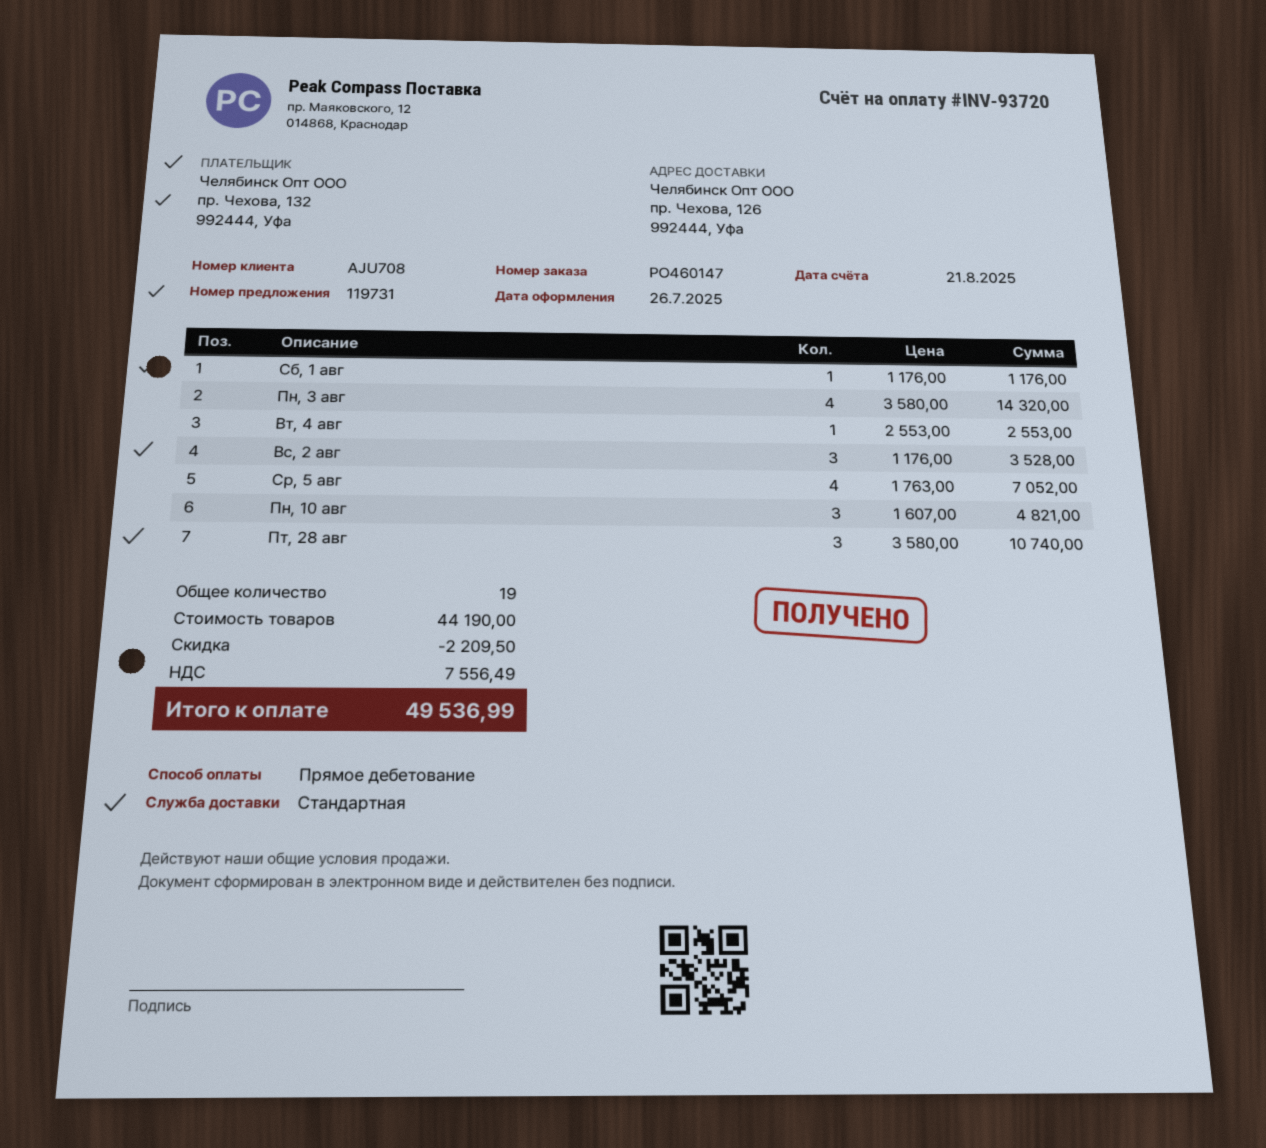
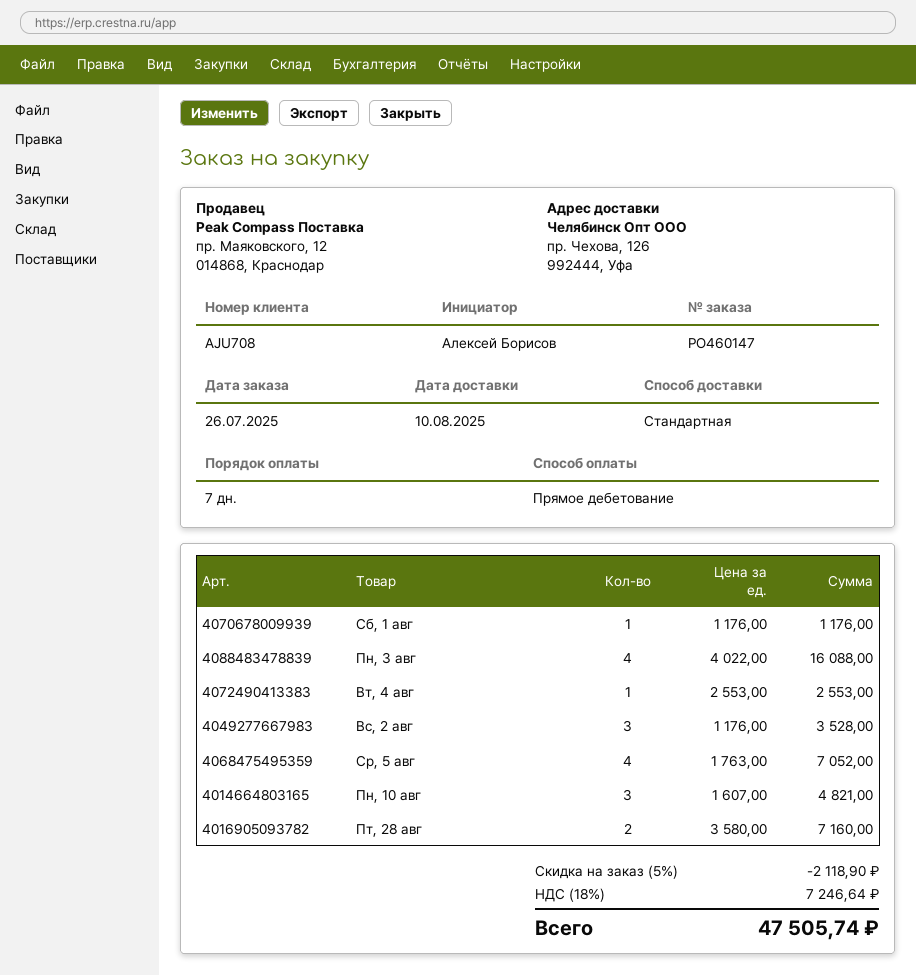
Пн, 3 авг: 4 x 3580.00 = 14320.00 -> 4 x 4022.00 = 16088.00
Пт, 28 авг: 3 x 3580.00 = 10740.00 -> 2 x 3580.00 = 7160.00
discount: 2209.50 -> 2118.90
tax: 7556.49 -> 7246.64
total: 49536.99 -> 47505.74

